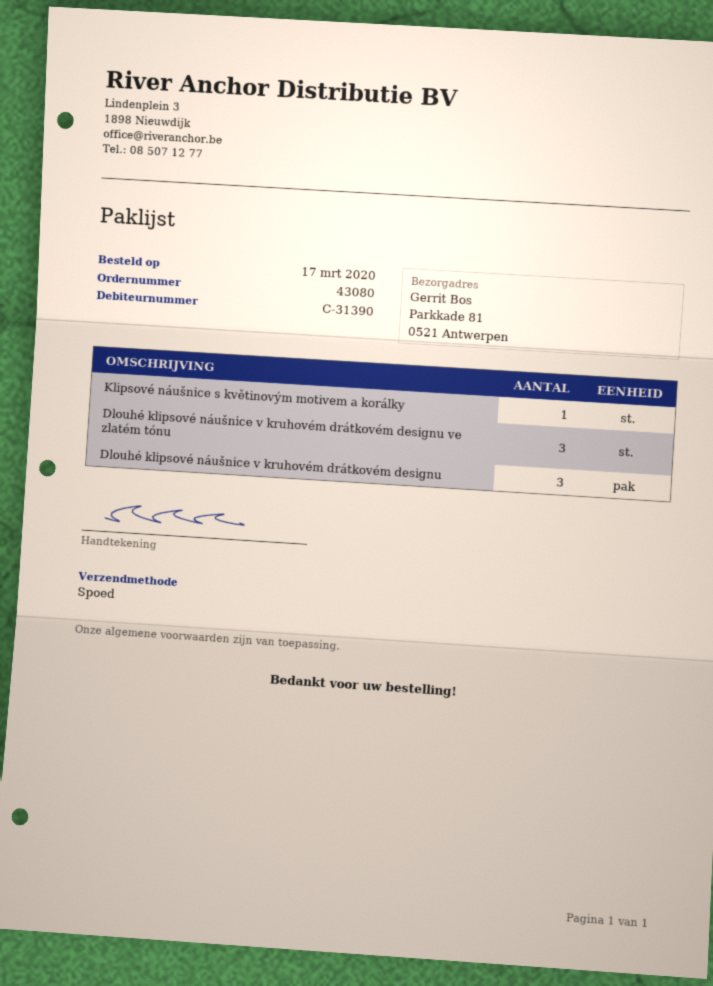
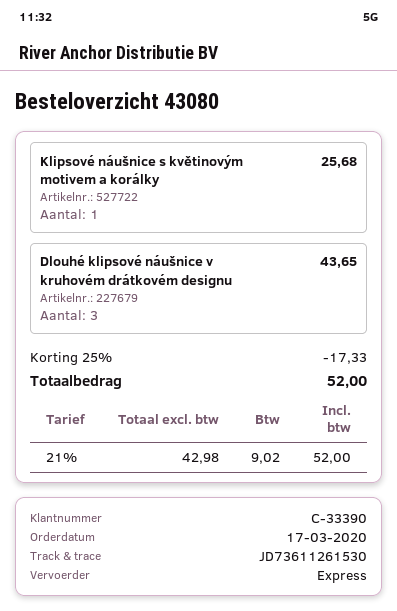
customer number: C-31390 -> C-33390
Dlouhé klipsové náušnice v kruhovém drátkovém designu ve zlatém tónu: 3 -> none

